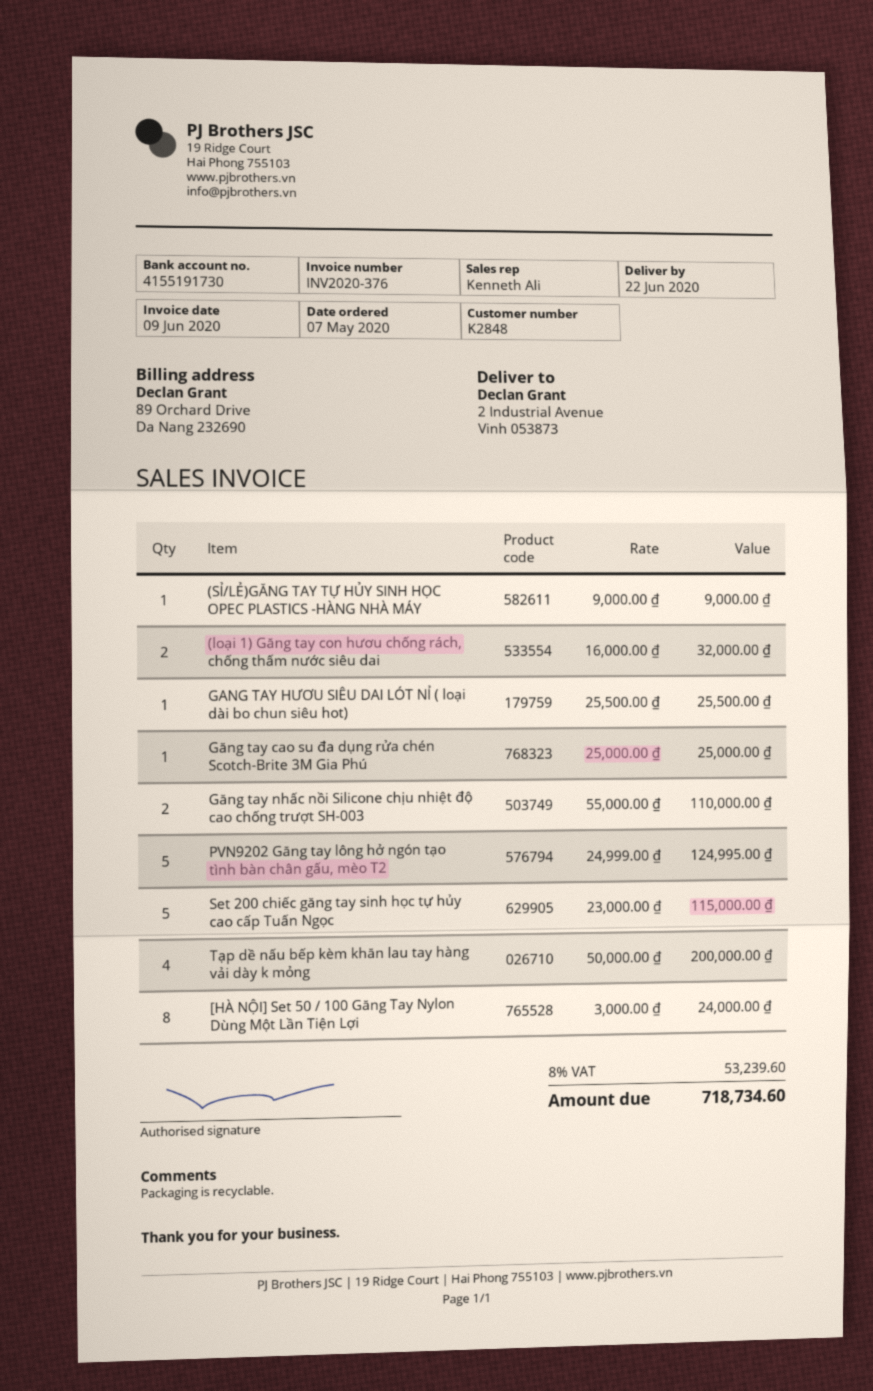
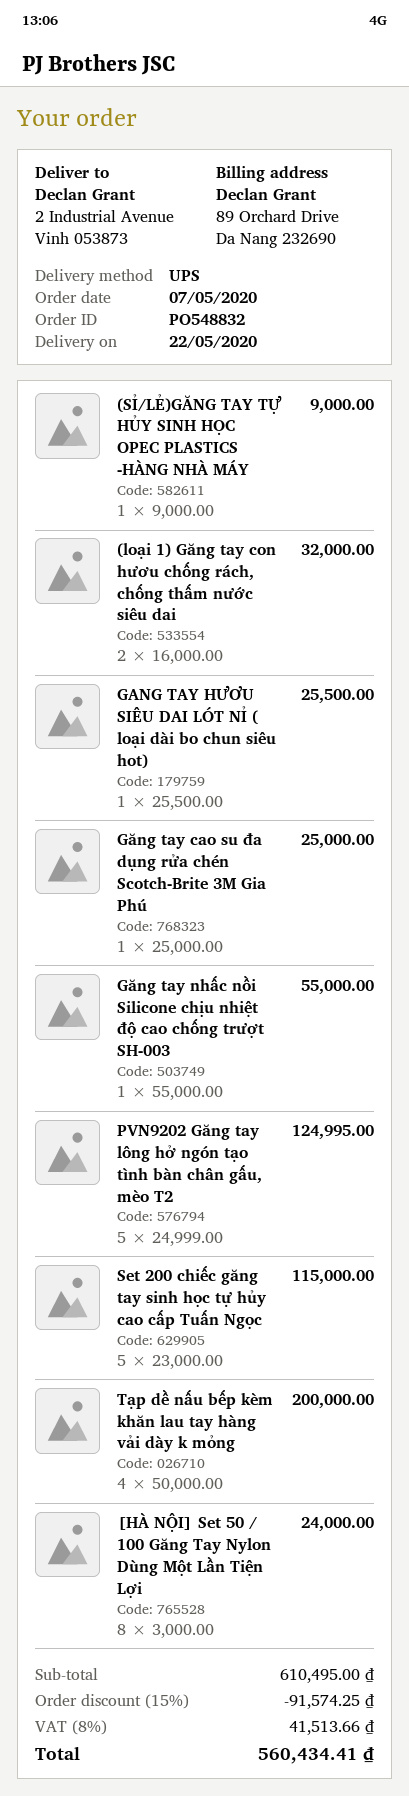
delivery date: 2020-06-22 -> 2020-05-22
Găng tay nhấc nồi Silicone chịu nhiệt độ cao chống trượt SH-003: 2 x 55000.00 = 110000.00 -> 1 x 55000.00 = 55000.00
discount: none -> 15% = 91574.25
tax: 8% = 53239.60 -> 8% = 41513.66
total: 718734.60 -> 560434.41

